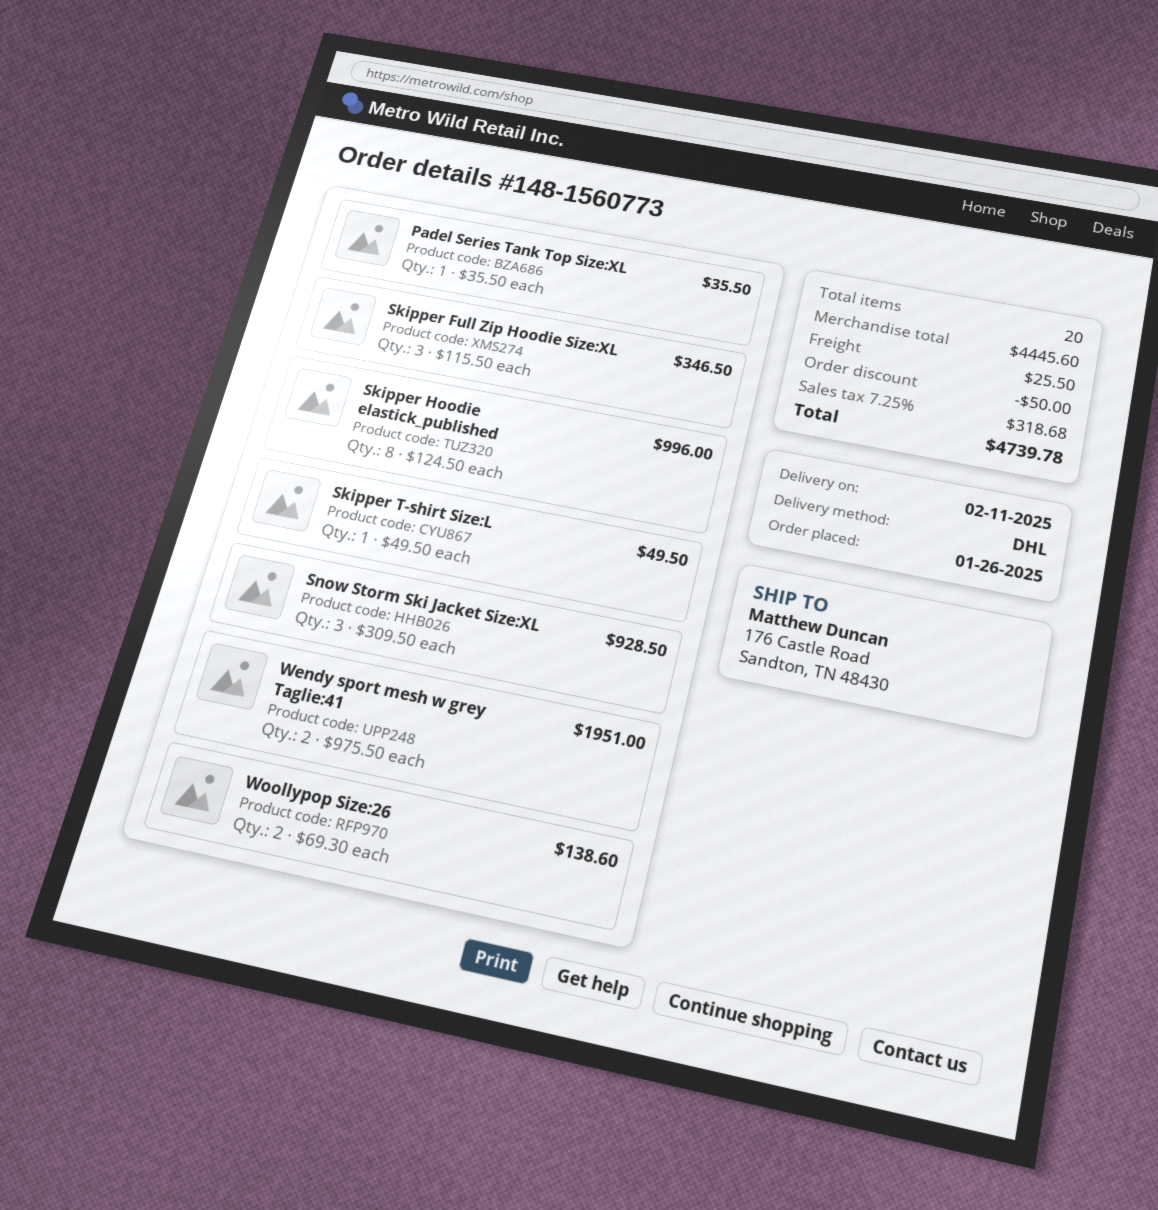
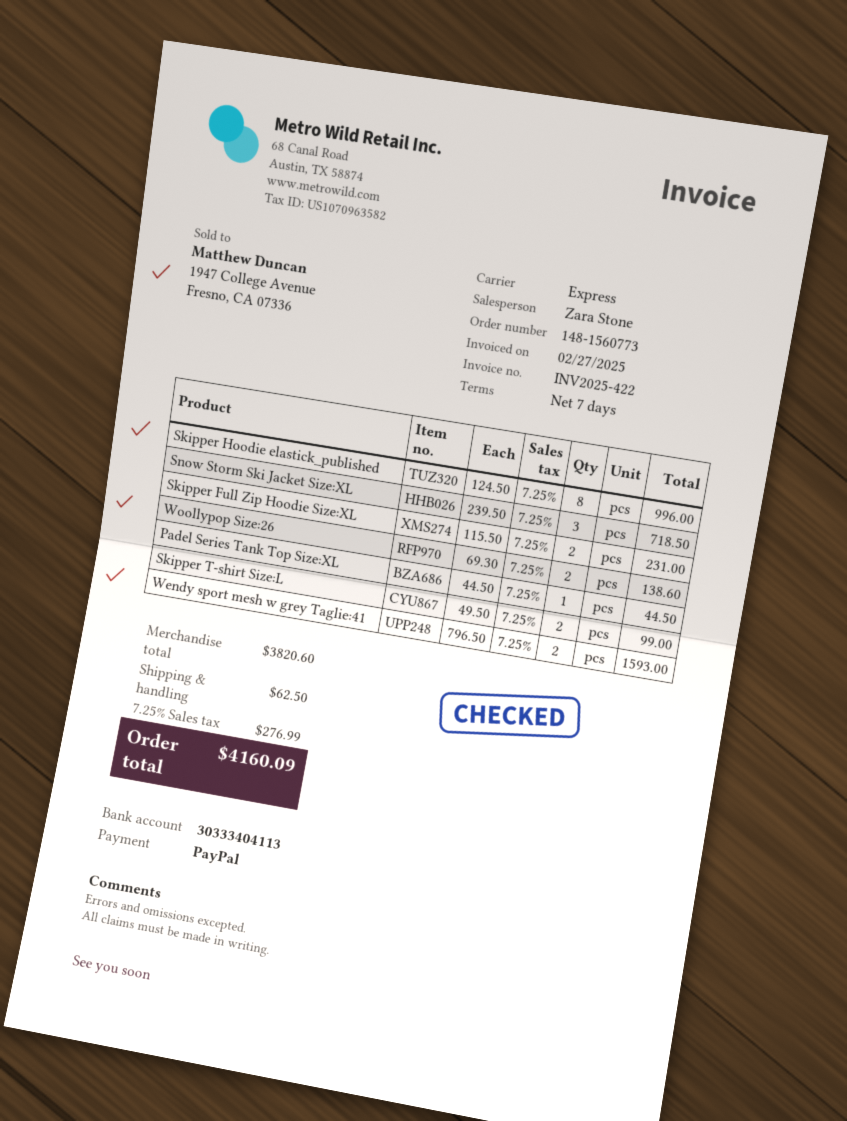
shipping method: DHL -> express
Padel Series Tank Top Size:XL: 1 x 35.50 = 35.50 -> 1 x 44.50 = 44.50
Skipper Full Zip Hoodie Size:XL: 3 x 115.50 = 346.50 -> 2 x 115.50 = 231.00
Skipper T-shirt Size:L: 1 x 49.50 = 49.50 -> 2 x 49.50 = 99.00
Snow Storm Ski Jacket Size:XL: 3 x 309.50 = 928.50 -> 3 x 239.50 = 718.50
Wendy sport mesh w grey Taglie:41: 2 x 975.50 = 1951.00 -> 2 x 796.50 = 1593.00
subtotal: 4445.60 -> 3820.60
discount: 50.00 -> none
shipping: 25.50 -> 62.50
tax: 7.25% = 318.68 -> 7.25% = 276.99
total: 4739.78 -> 4160.09

